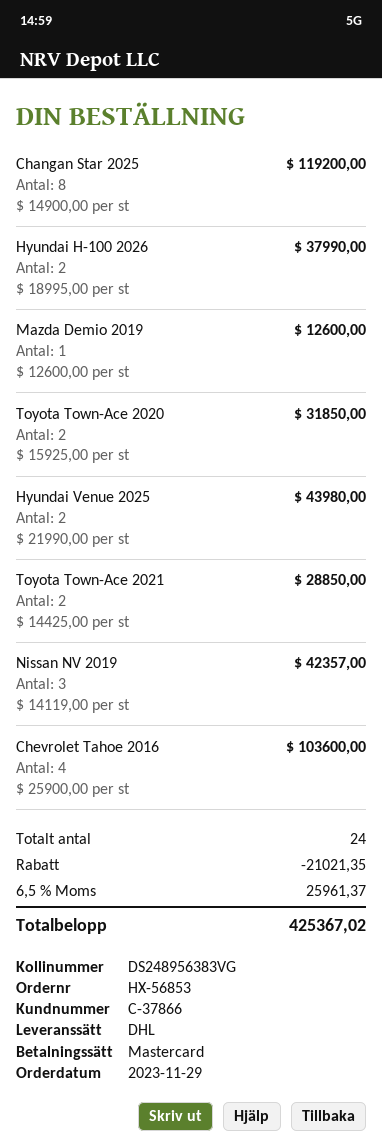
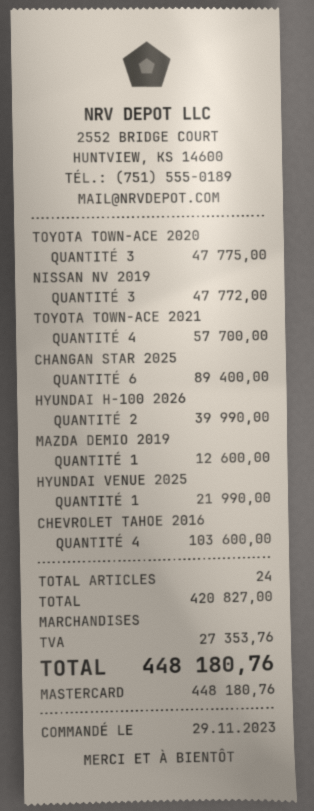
Changan Star 2025: 8 for 119200.00 -> 6 for 89400.00
Hyundai H-100 2026: 2 for 37990.00 -> 2 for 39990.00
Toyota Town-Ace 2020: 2 for 31850.00 -> 3 for 47775.00
Hyundai Venue 2025: 2 for 43980.00 -> 1 for 21990.00
Toyota Town-Ace 2021: 2 for 28850.00 -> 4 for 57700.00
Nissan NV 2019: 3 for 42357.00 -> 3 for 47772.00
discount: 21021.35 -> none
tax: 25961.37 -> 27353.76
total: 425367.02 -> 448180.76

